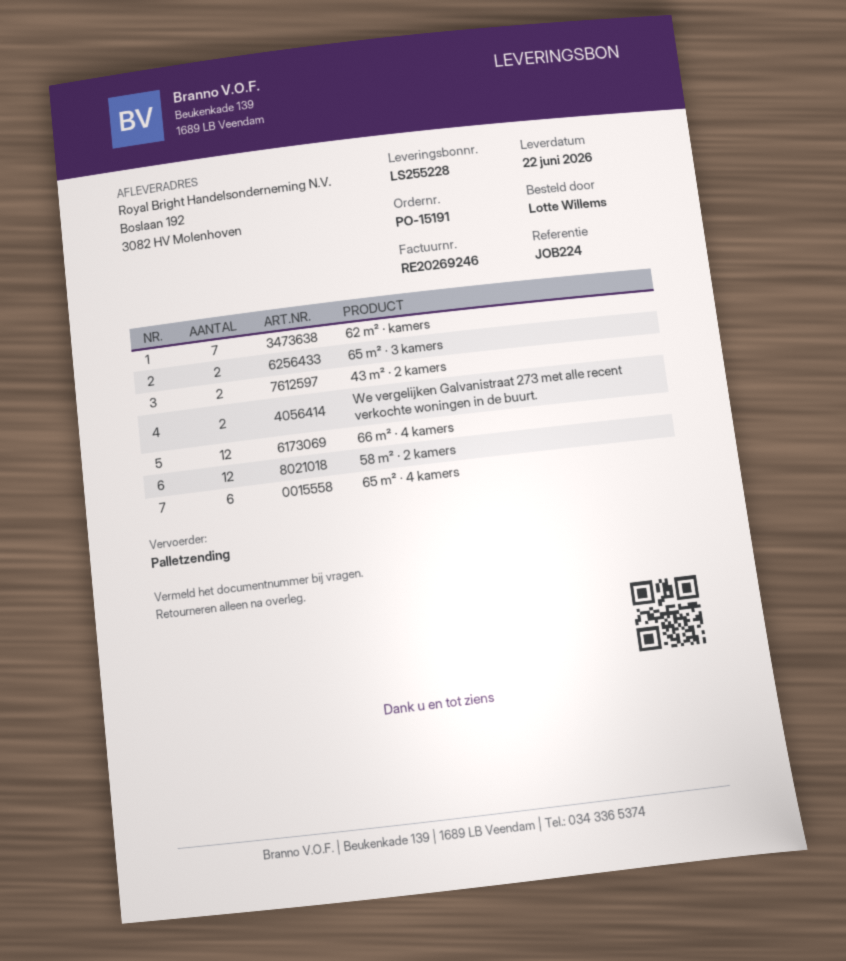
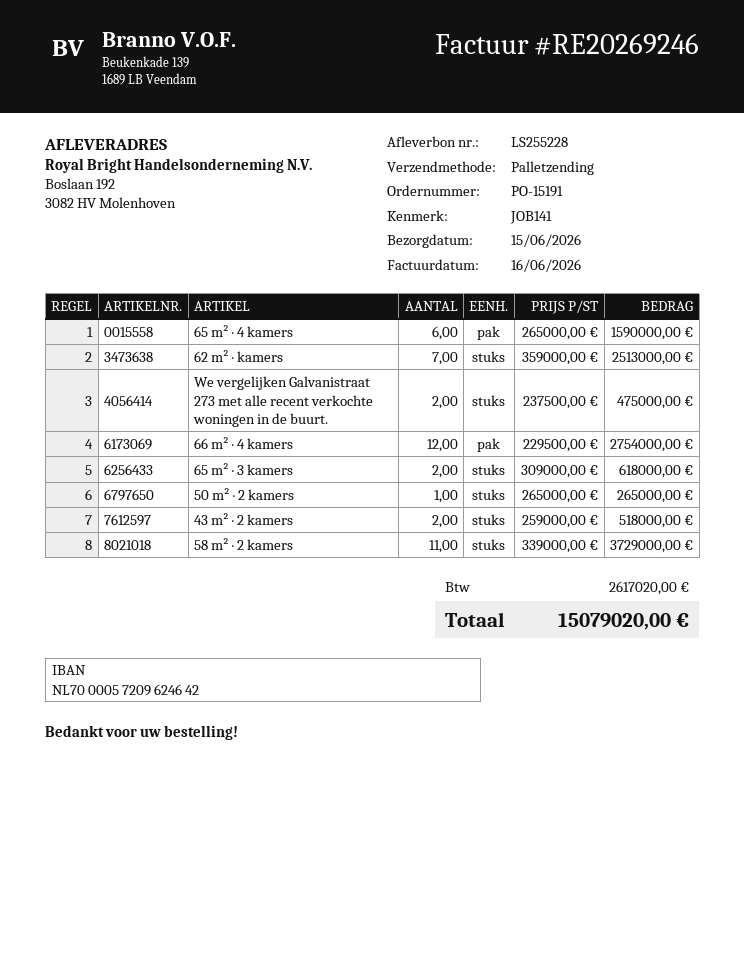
delivery date: 2026-06-22 -> 2026-06-15
reference: JOB224 -> JOB141
58 m² · 2 kamers: 12 -> 11
50 m² · 2 kamers: none -> 1

